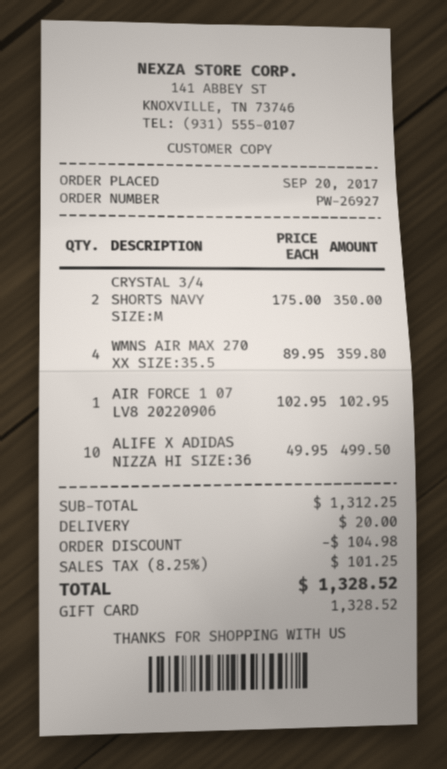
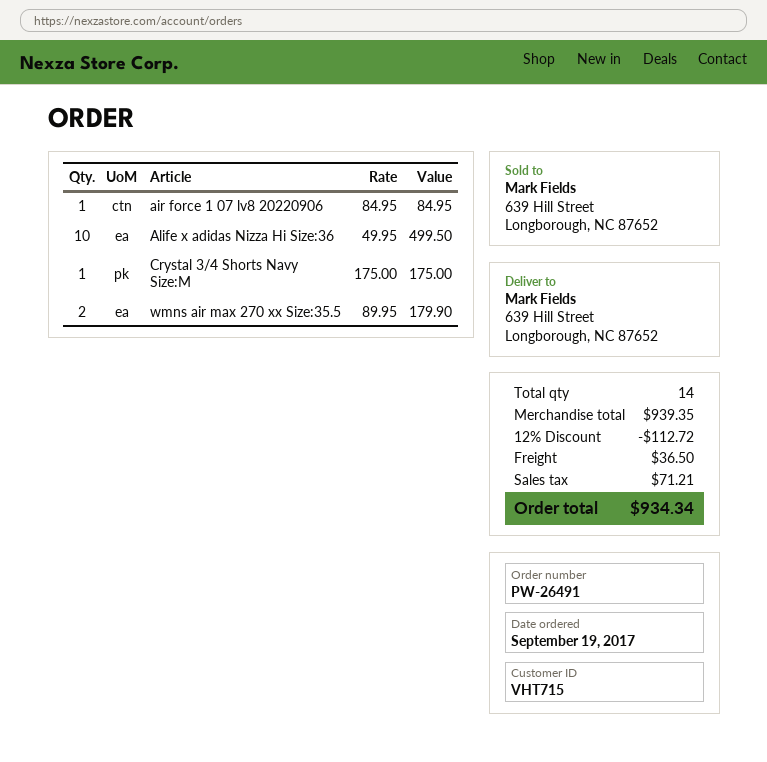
order number: PW-26927 -> PW-26491
order date: 2017-09-20 -> 2017-09-19
CRYSTAL 3/4 SHORTS NAVY SIZE:M: 2 x 175.00 = 350.00 -> 1 x 175.00 = 175.00
WMNS AIR MAX 270 XX SIZE:35.5: 4 x 89.95 = 359.80 -> 2 x 89.95 = 179.90
AIR FORCE 1 07 LV8 20220906: 1 x 102.95 = 102.95 -> 1 x 84.95 = 84.95
subtotal: 1312.25 -> 939.35
discount: 104.98 -> 112.72
shipping: 20.00 -> 36.50
tax: 101.25 -> 71.21
total: 1328.52 -> 934.34

